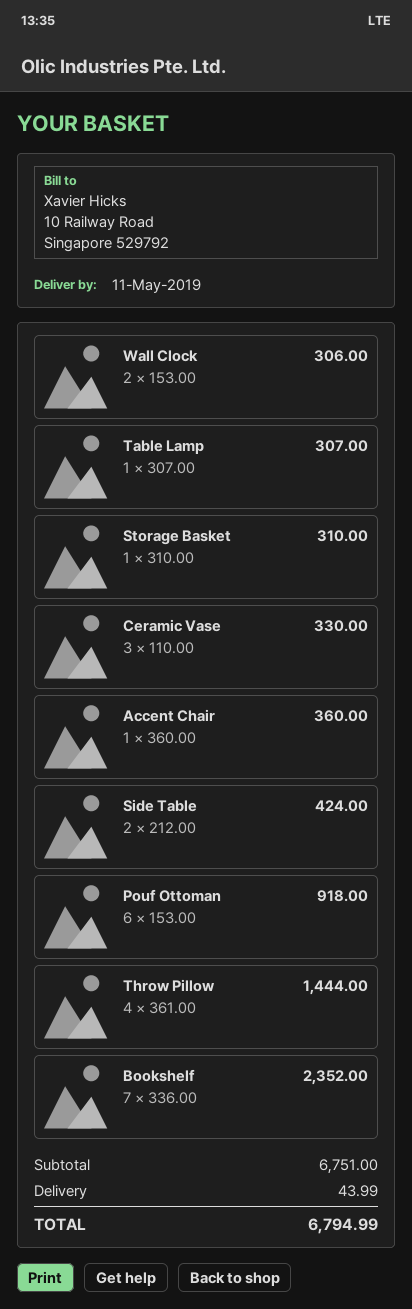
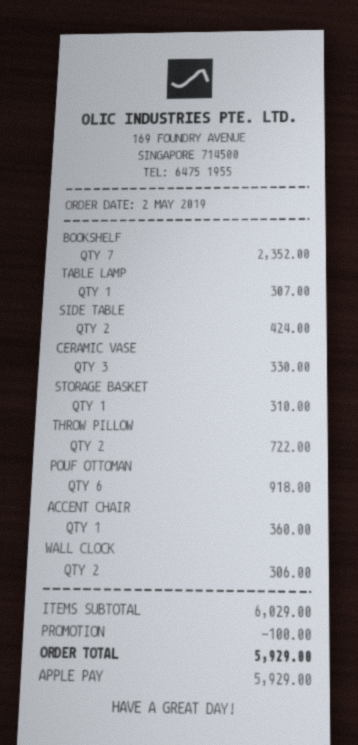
Throw Pillow: 4 for 1444.00 -> 2 for 722.00
subtotal: 6751.00 -> 6029.00
discount: none -> 100.00
shipping: 43.99 -> none
total: 6794.99 -> 5929.00

